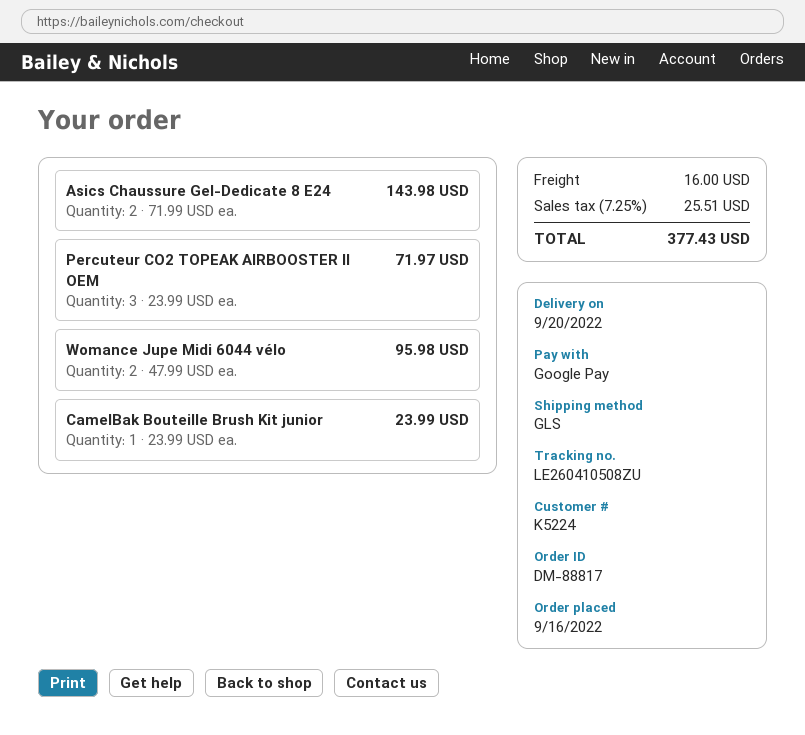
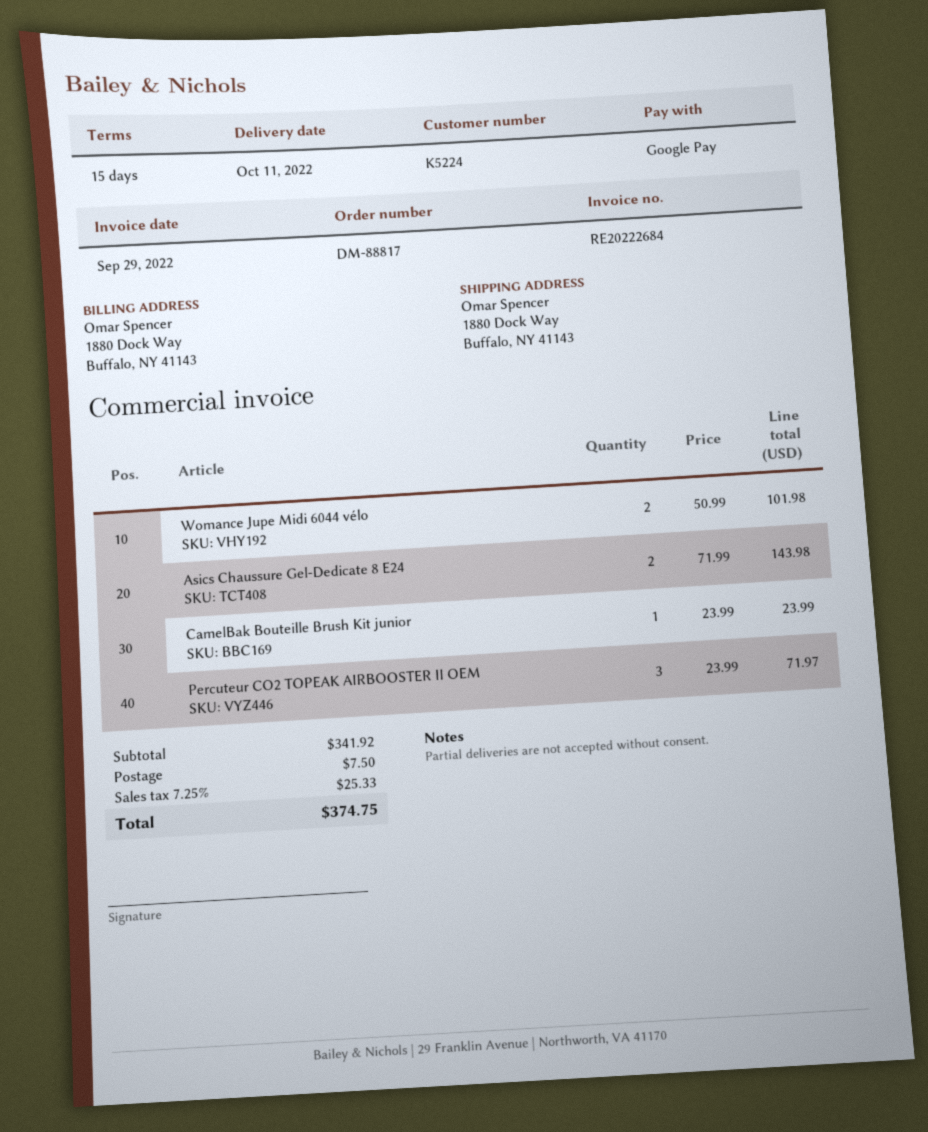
delivery date: 2022-09-20 -> 2022-10-11
Womance Jupe Midi 6044 vélo: 2 x 47.99 = 95.98 -> 2 x 50.99 = 101.98
shipping: 16.00 -> 7.50
tax: 7.25% = 25.51 -> 7.25% = 25.33
total: 377.43 -> 374.75

